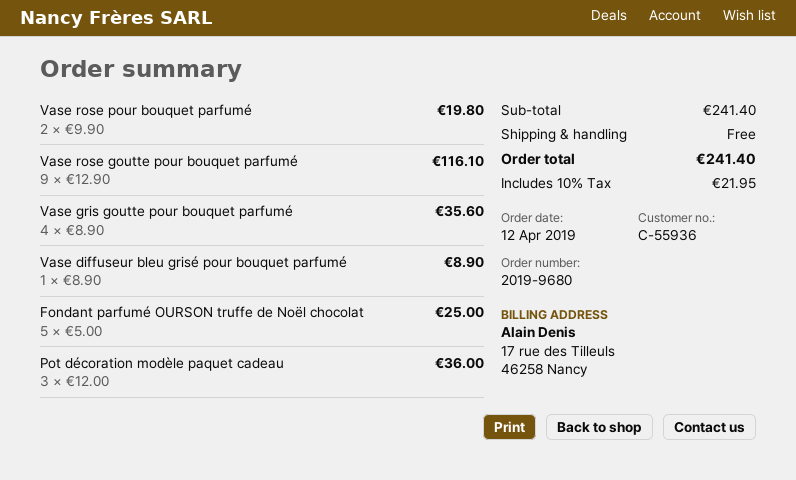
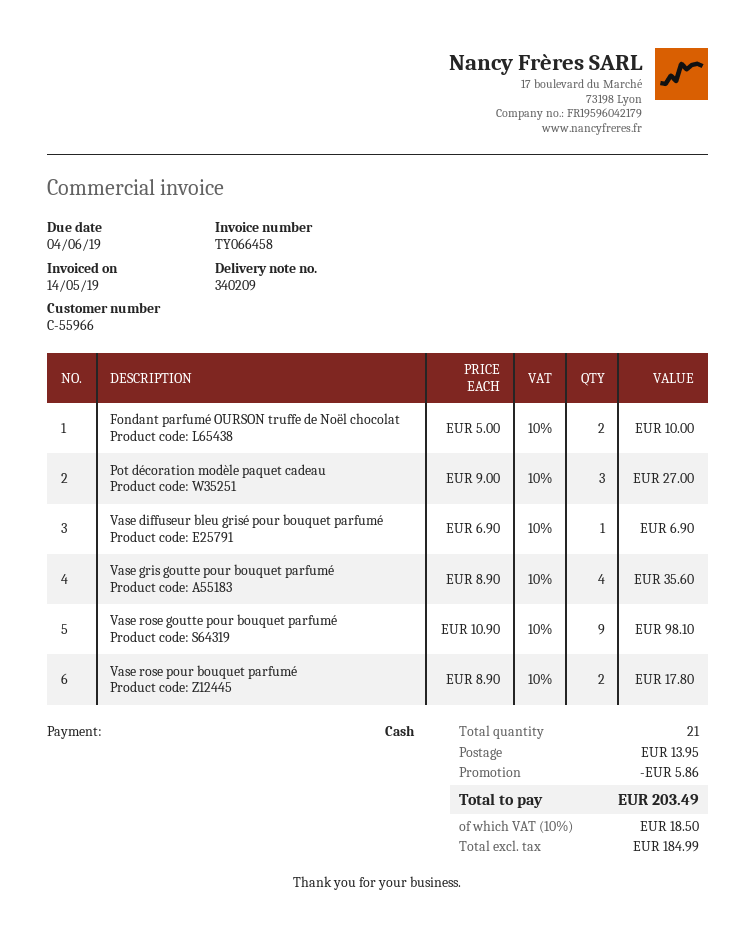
customer number: C-55936 -> C-55966
Vase rose pour bouquet parfumé: 2 x 9.90 = 19.80 -> 2 x 8.90 = 17.80
Vase rose goutte pour bouquet parfumé: 9 x 12.90 = 116.10 -> 9 x 10.90 = 98.10
Vase diffuseur bleu grisé pour bouquet parfumé: 1 x 8.90 = 8.90 -> 1 x 6.90 = 6.90
Fondant parfumé OURSON truffe de Noël chocolat: 5 x 5.00 = 25.00 -> 2 x 5.00 = 10.00
Pot décoration modèle paquet cadeau: 3 x 12.00 = 36.00 -> 3 x 9.00 = 27.00
discount: none -> 5.86
shipping: 0.00 -> 13.95
tax: 10% = 21.95 -> 10% = 18.50
total: 241.40 -> 203.49

